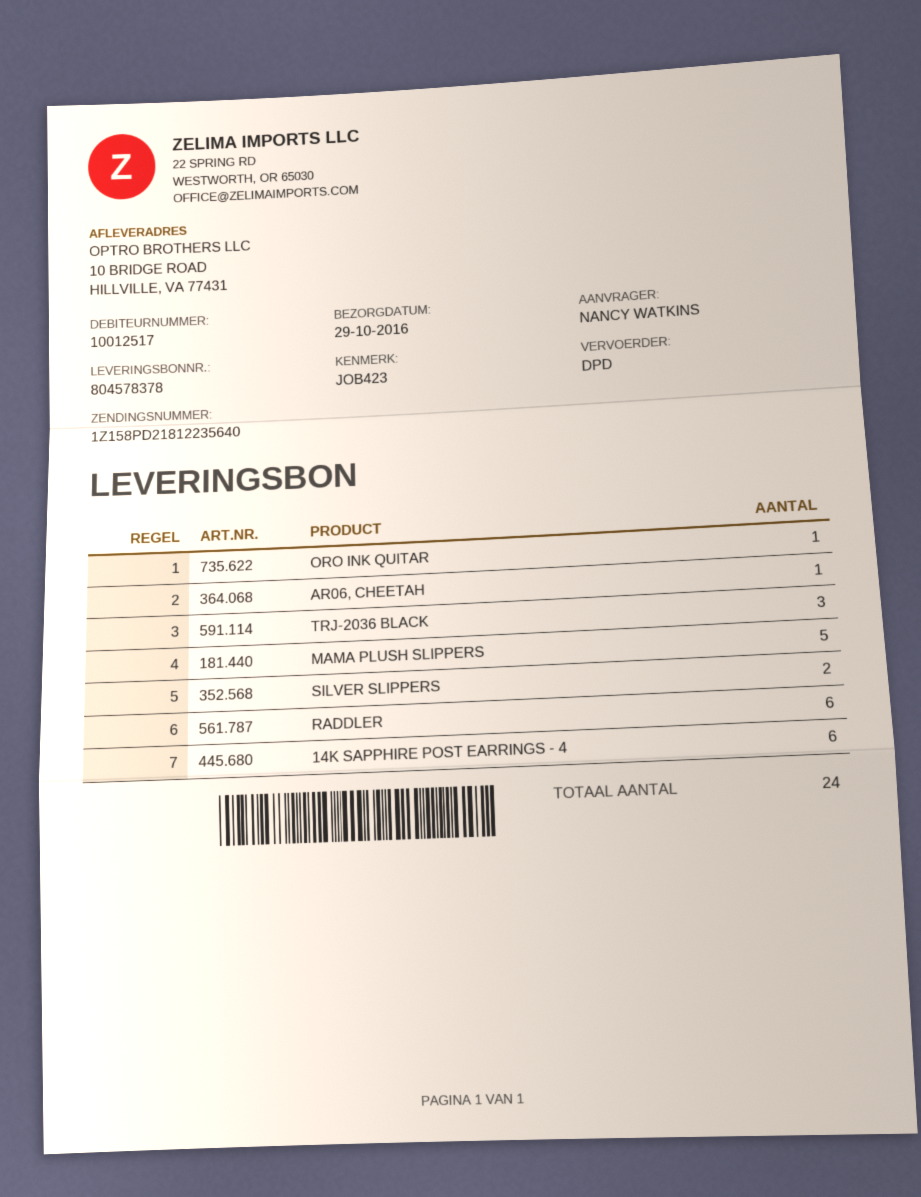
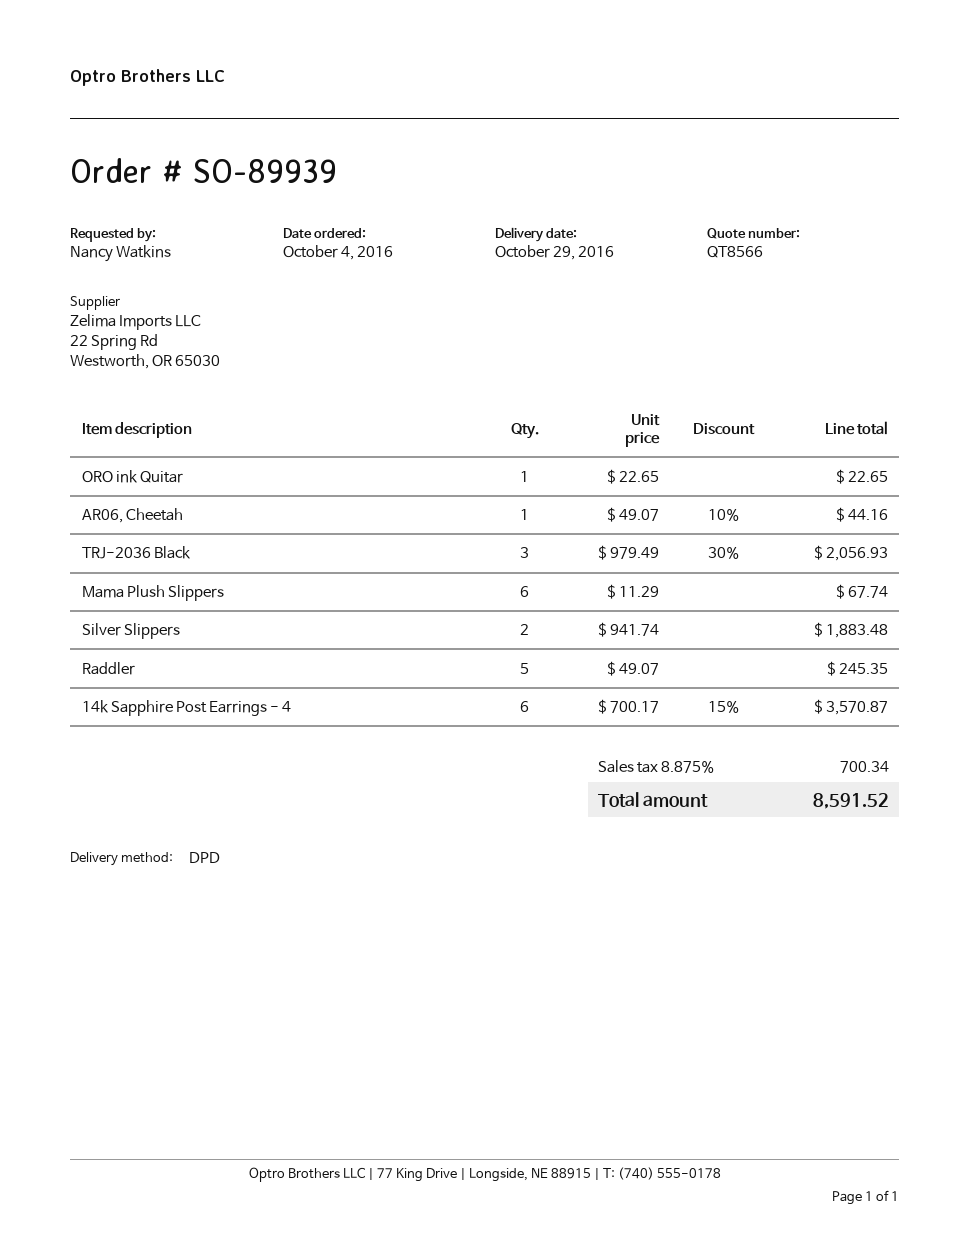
MAMA PLUSH SLIPPERS: 5 -> 6
RADDLER: 6 -> 5

